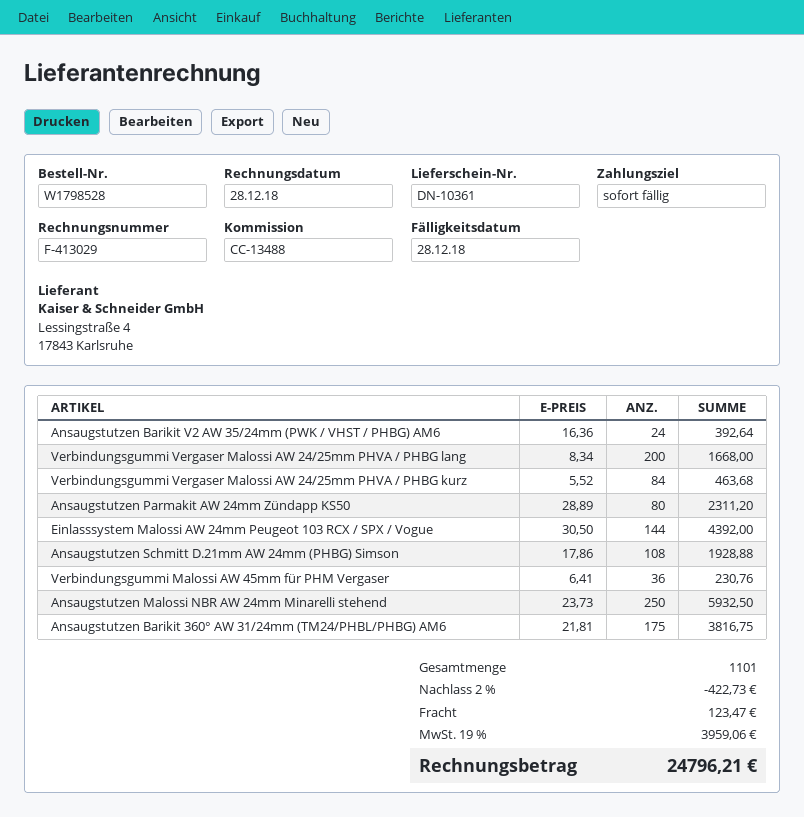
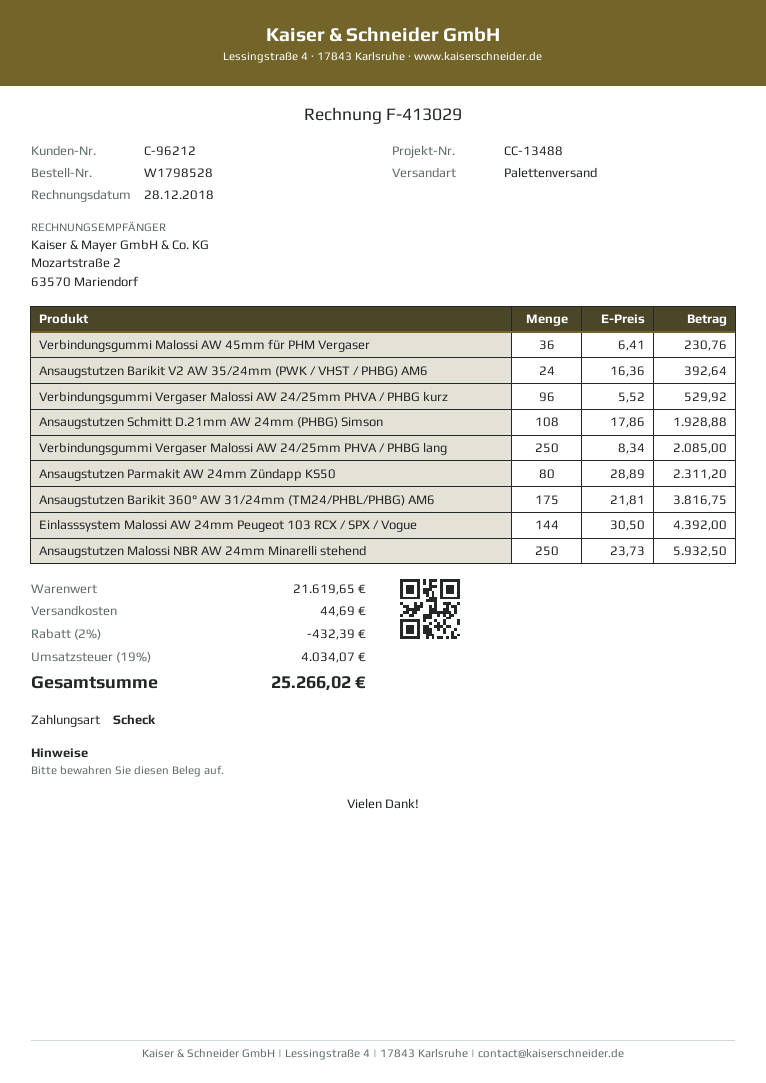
Verbindungsgummi Vergaser Malossi AW 24/25mm PHVA / PHBG lang: 200 x 8.34 = 1668.00 -> 250 x 8.34 = 2085.00
Verbindungsgummi Vergaser Malossi AW 24/25mm PHVA / PHBG kurz: 84 x 5.52 = 463.68 -> 96 x 5.52 = 529.92
discount: 2% = 422.73 -> 2% = 432.39
shipping: 123.47 -> 44.69
tax: 19% = 3959.06 -> 19% = 4034.07
total: 24796.21 -> 25266.02

